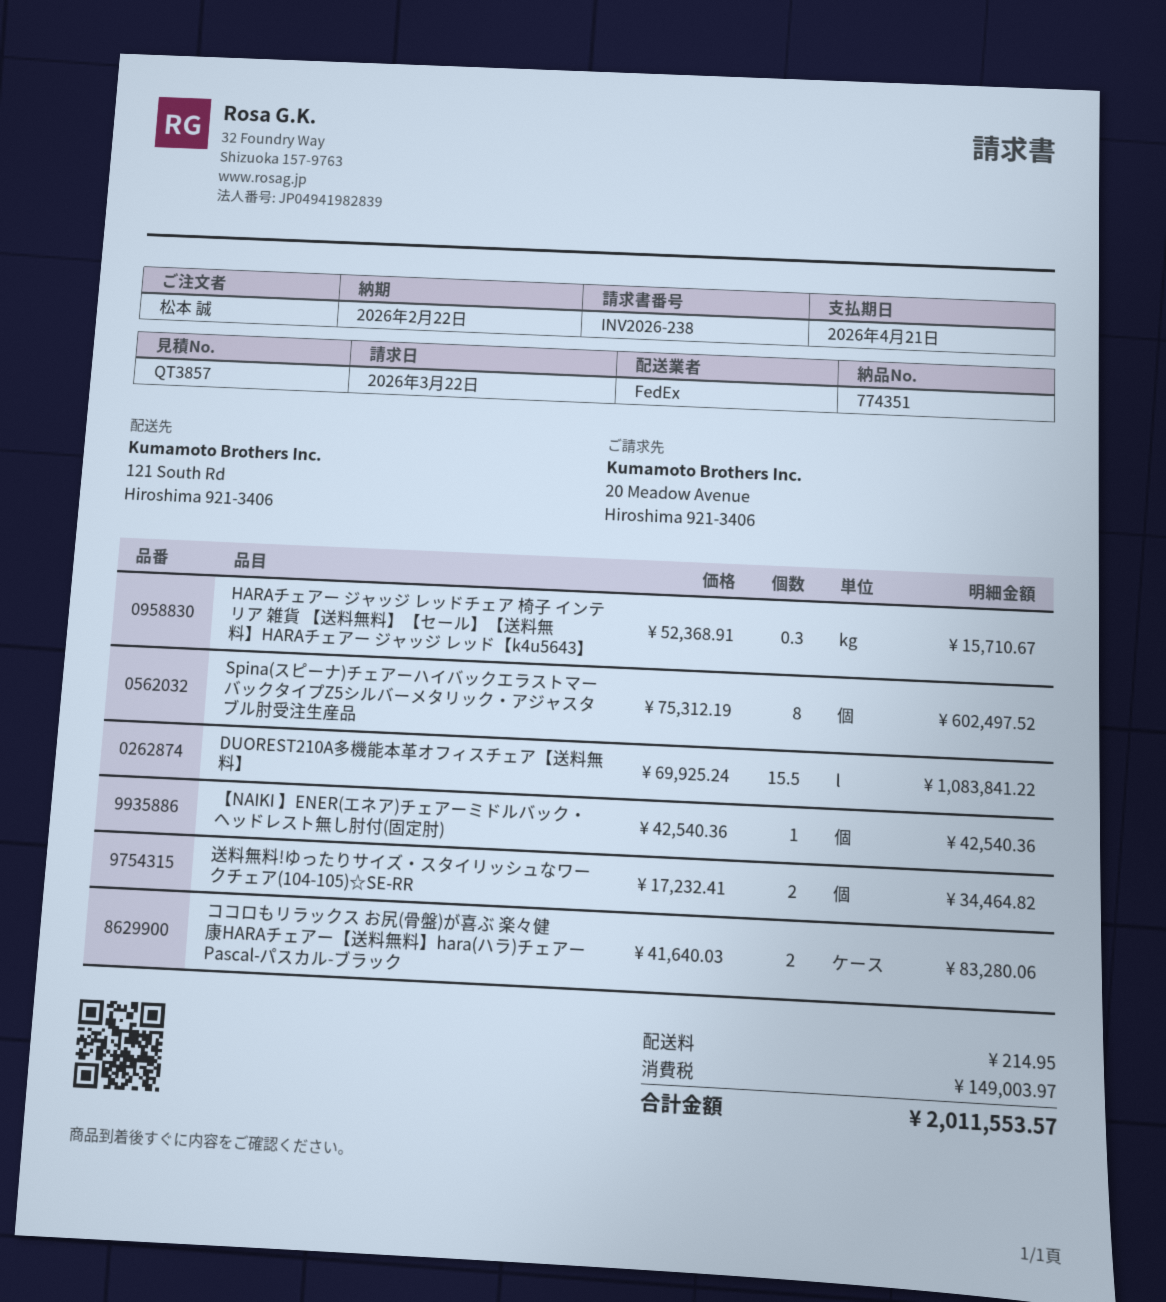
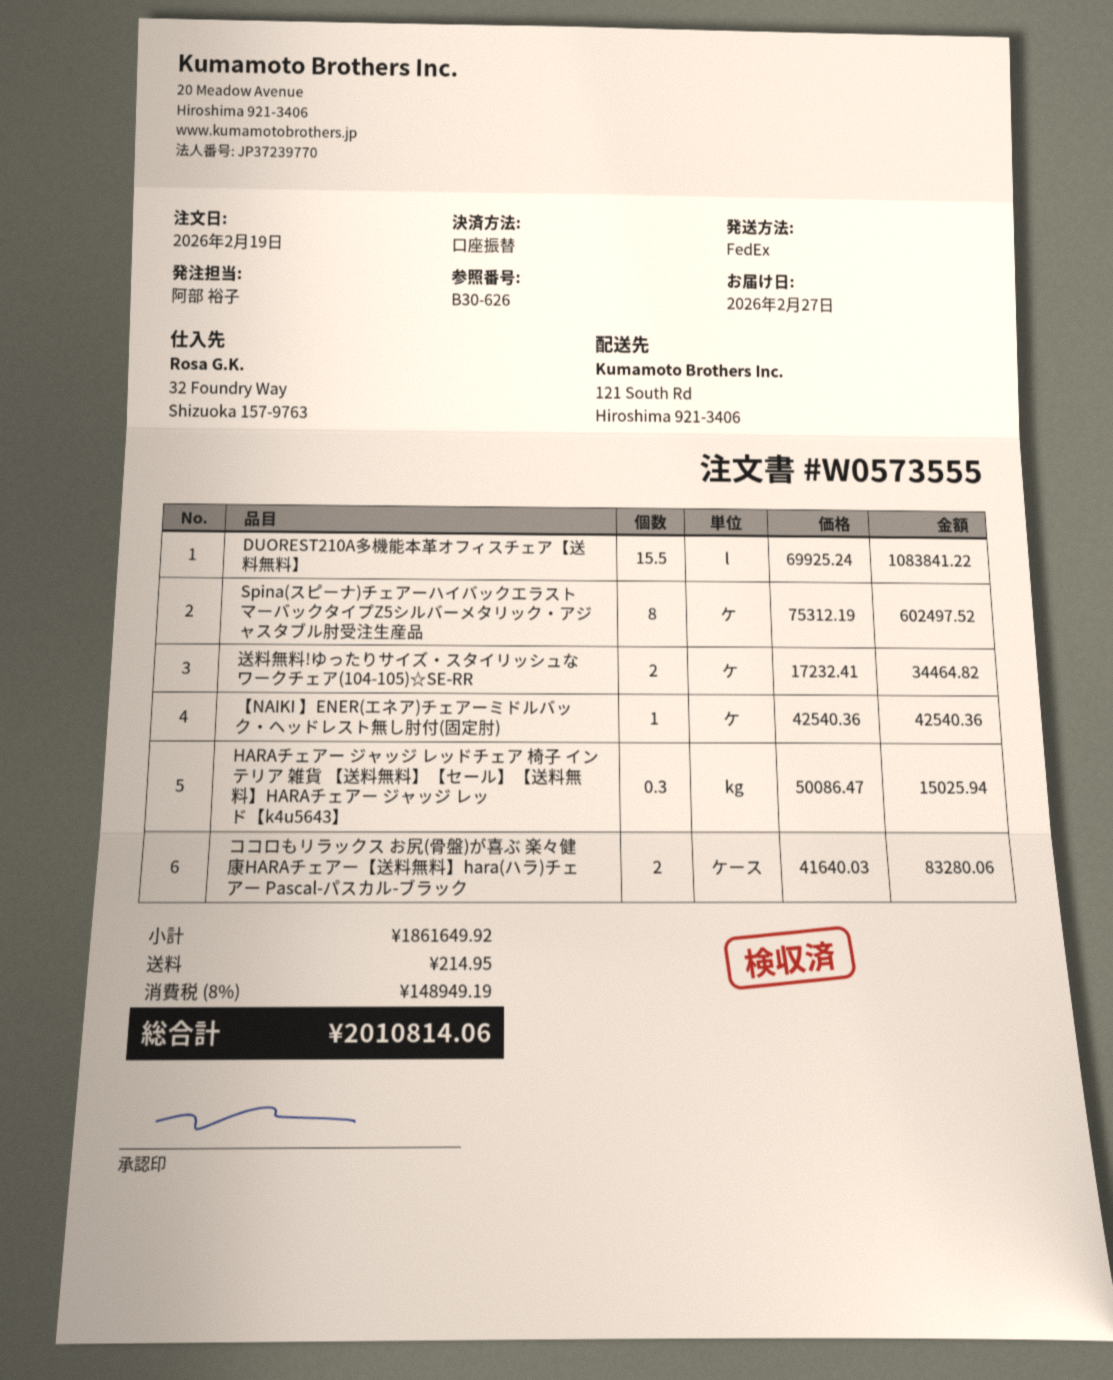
delivery date: 2026-02-22 -> 2026-02-27
ordered by: 松本 誠 -> 阿部 裕子
HARAチェアー ジャッジ レッドチェア 椅子 インテリア 雑貨 【送料無料】【セール】【送料無料】HARAチェアー ジャッジ レッド【k4u5643】: 0.3 x 52368.91 = 15710.67 -> 0.3 x 50086.47 = 15025.94
tax: 149003.97 -> 148949.19
total: 2011553.57 -> 2010814.06

